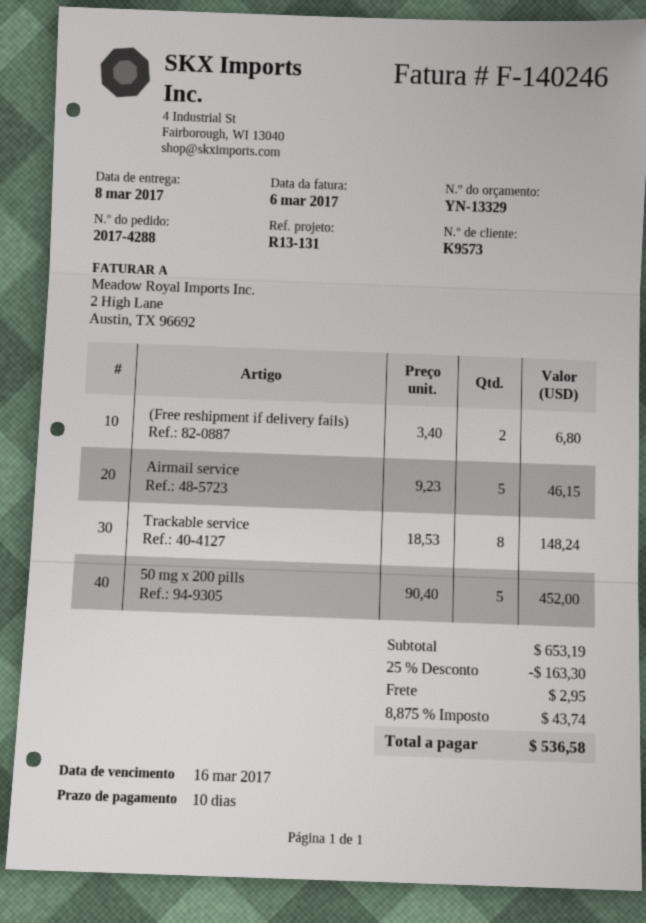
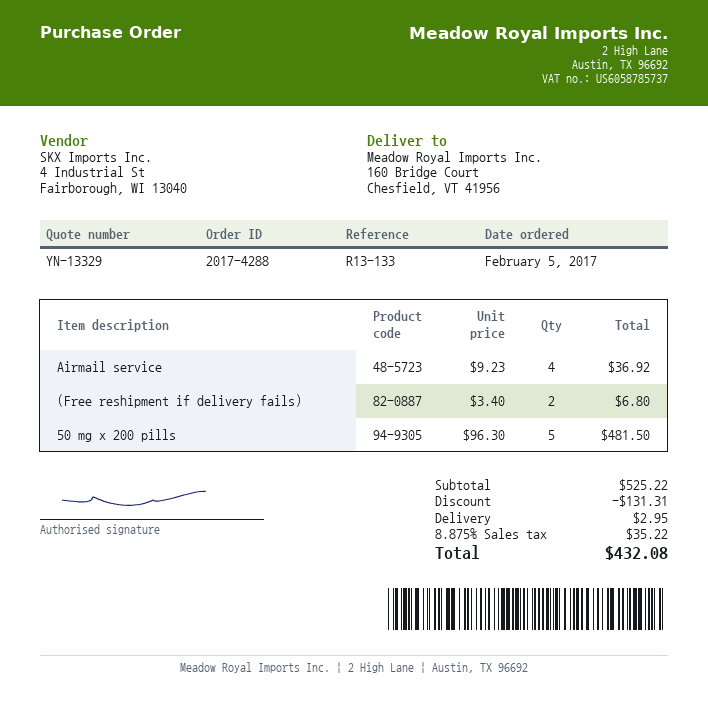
reference: R13-131 -> R13-133
Airmail service: 5 x 9.23 = 46.15 -> 4 x 9.23 = 36.92
Trackable service: 8 x 18.53 = 148.24 -> none
50 mg x 200 pills: 5 x 90.40 = 452.00 -> 5 x 96.30 = 481.50
subtotal: 653.19 -> 525.22
discount: 163.30 -> 131.31
tax: 8.875% = 43.74 -> 8.875% = 35.22
total: 536.58 -> 432.08

